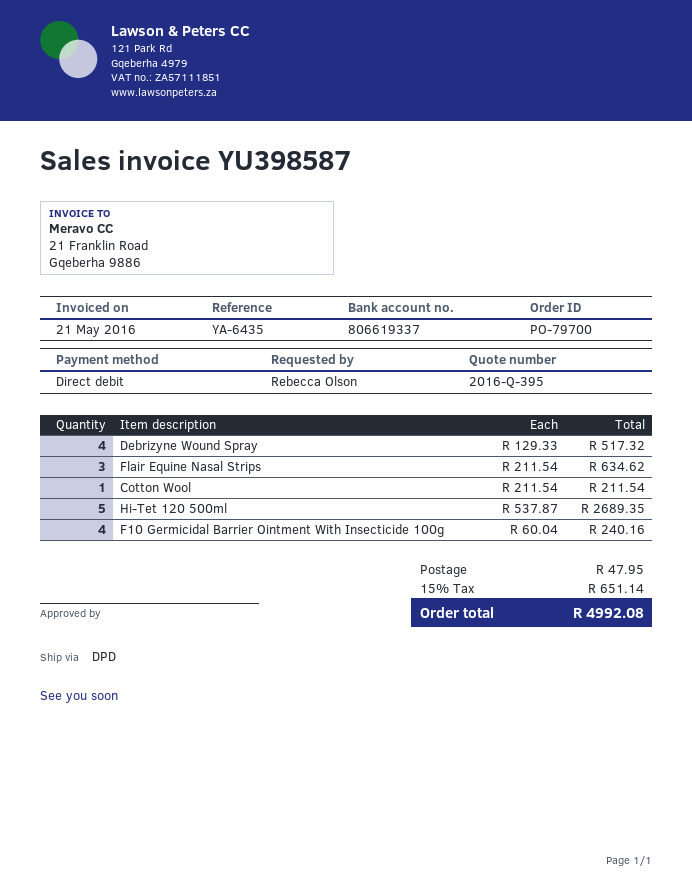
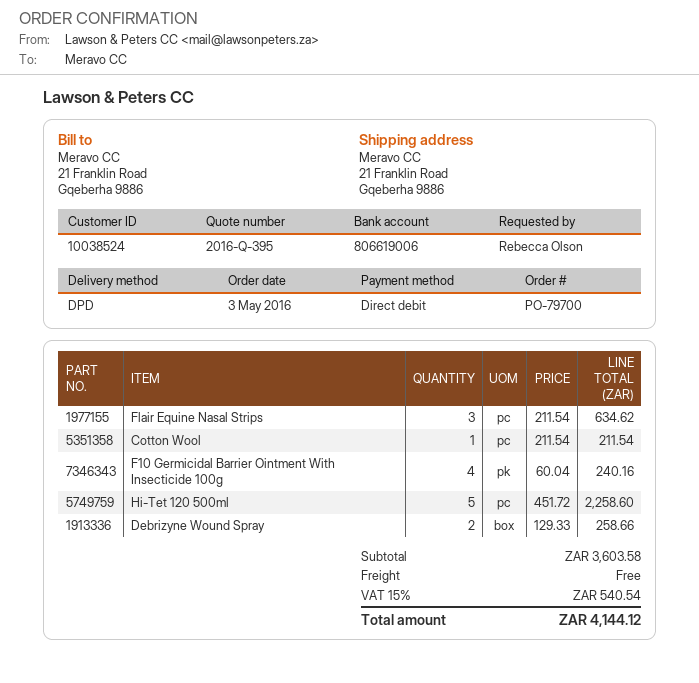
bank account: 806619337 -> 806619006
Debrizyne Wound Spray: 4 x 129.33 = 517.32 -> 2 x 129.33 = 258.66
Hi-Tet 120 500ml: 5 x 537.87 = 2689.35 -> 5 x 451.72 = 2258.60
shipping: 47.95 -> 0.00
tax: 15% = 651.14 -> 15% = 540.54
total: 4992.08 -> 4144.12

